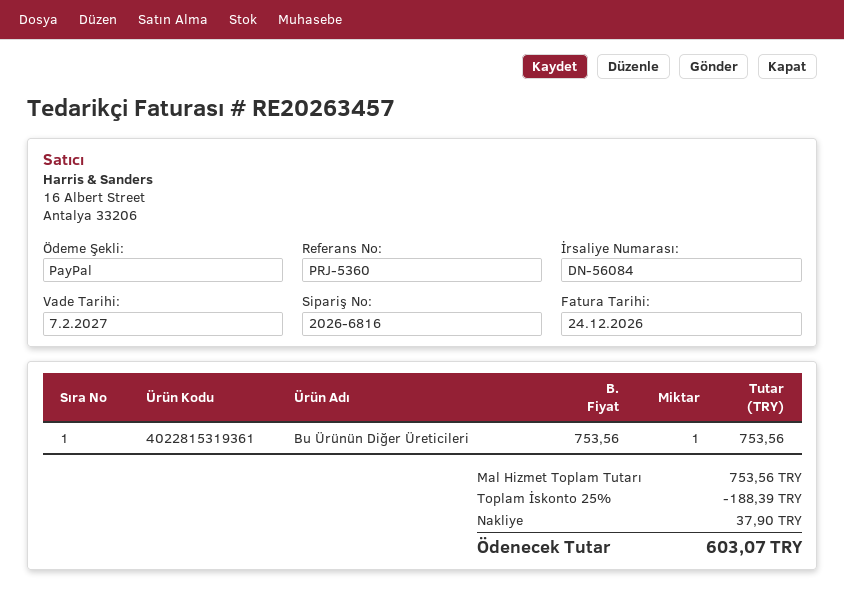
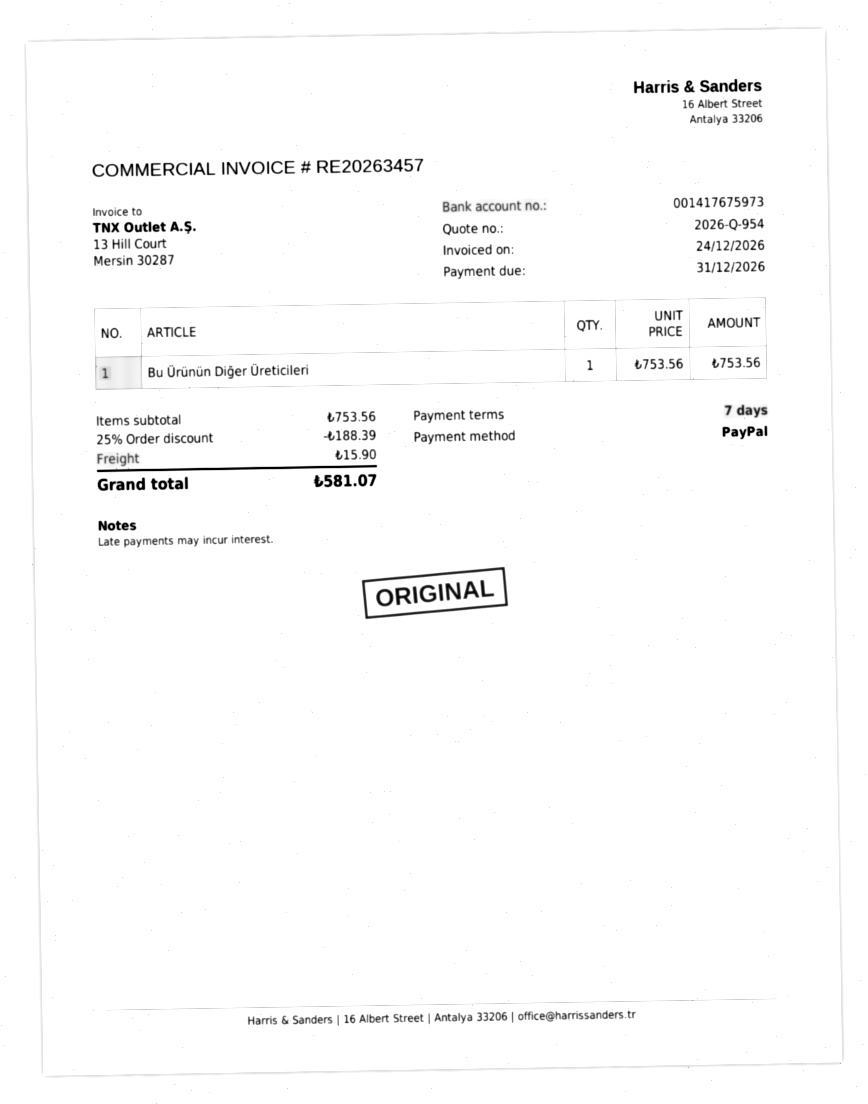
due date: 2027-02-07 -> 2026-12-31
shipping: 37.90 -> 15.90
total: 603.07 -> 581.07

